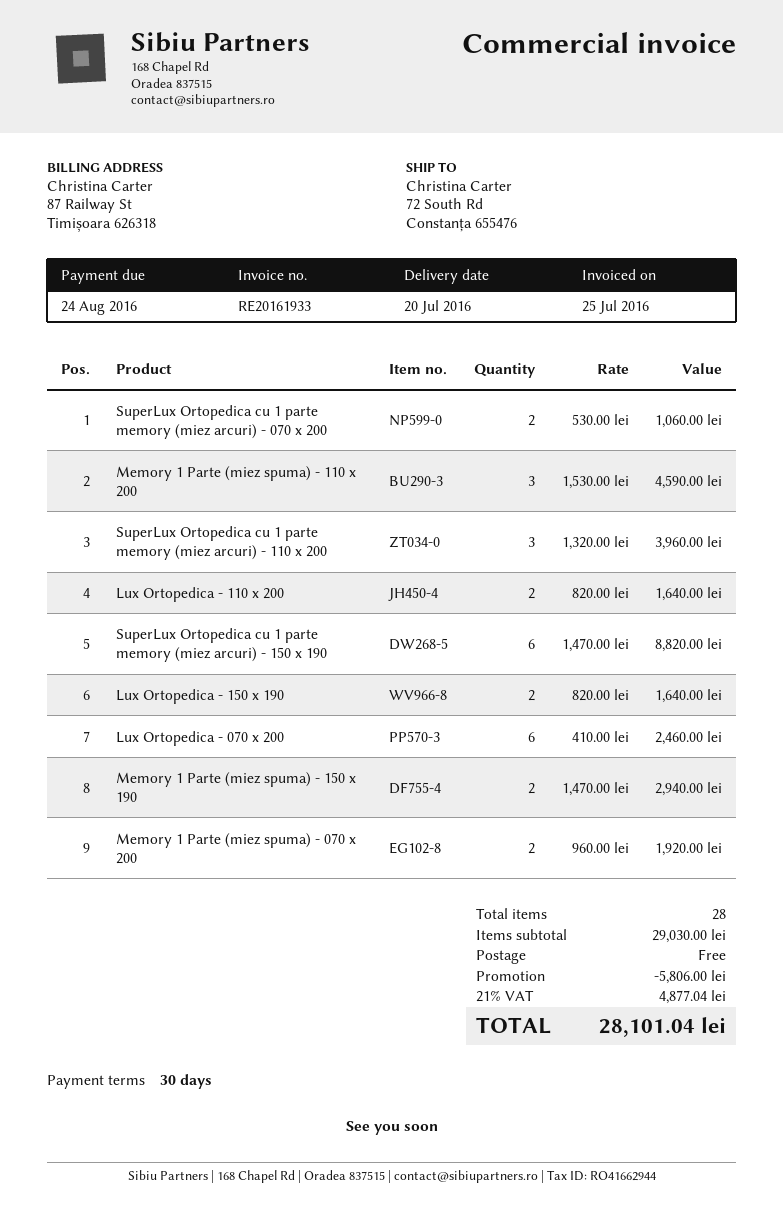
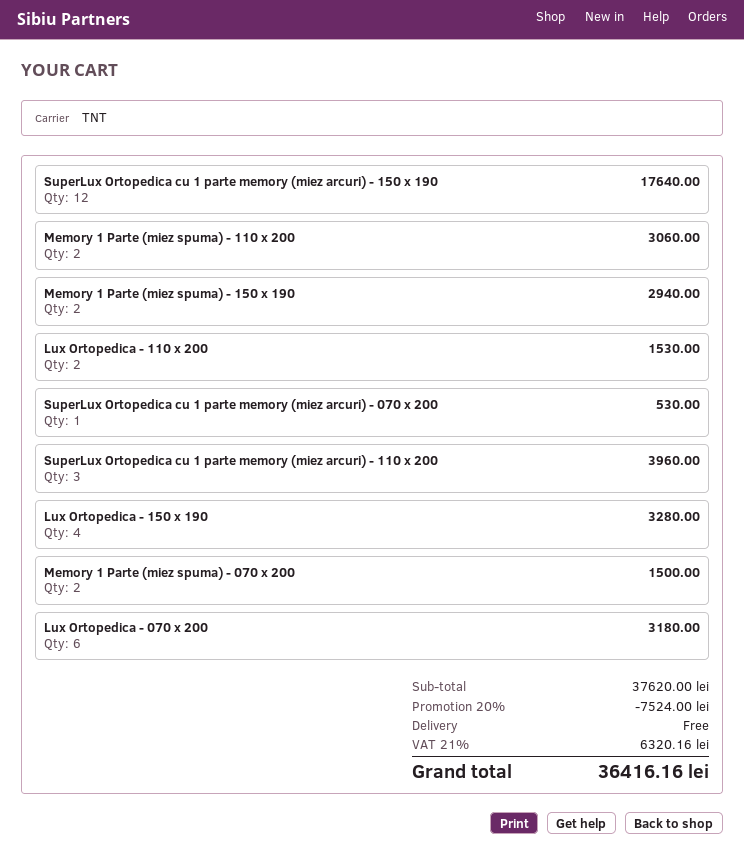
SuperLux Ortopedica cu 1 parte memory (miez arcuri) - 070 x 200: 2 for 1060.00 -> 1 for 530.00
Memory 1 Parte (miez spuma) - 110 x 200: 3 for 4590.00 -> 2 for 3060.00
Lux Ortopedica - 110 x 200: 2 for 1640.00 -> 2 for 1530.00
SuperLux Ortopedica cu 1 parte memory (miez arcuri) - 150 x 190: 6 for 8820.00 -> 12 for 17640.00
Lux Ortopedica - 150 x 190: 2 for 1640.00 -> 4 for 3280.00
Lux Ortopedica - 070 x 200: 6 for 2460.00 -> 6 for 3180.00
Memory 1 Parte (miez spuma) - 070 x 200: 2 for 1920.00 -> 2 for 1500.00
subtotal: 29030.00 -> 37620.00
discount: 5806.00 -> 7524.00
tax: 21% = 4877.04 -> 21% = 6320.16
total: 28101.04 -> 36416.16

